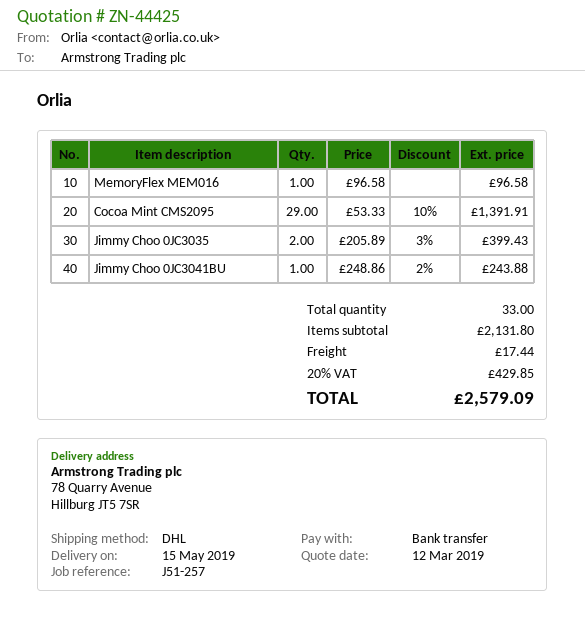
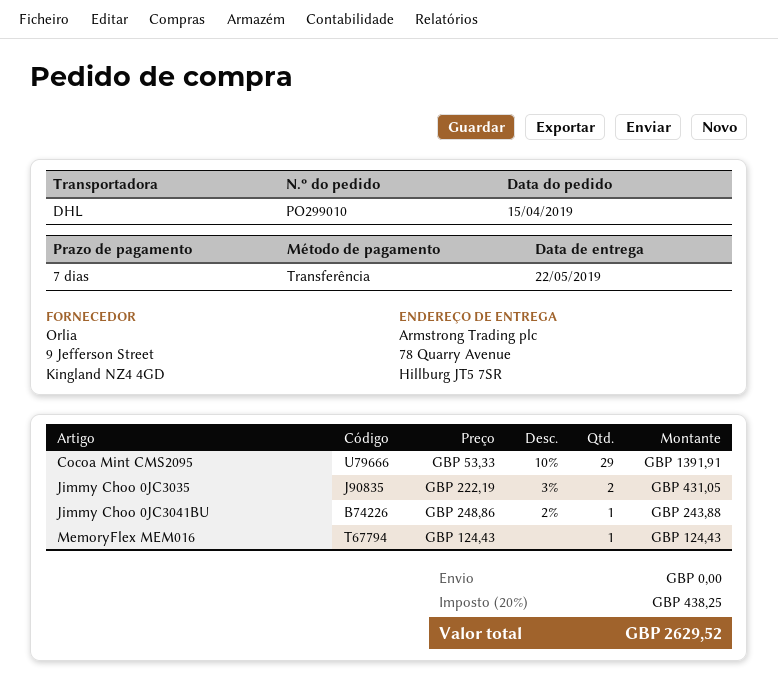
delivery date: 2019-05-15 -> 2019-05-22
MemoryFlex MEM016: 1 x 96.58 = 96.58 -> 1 x 124.43 = 124.43
Jimmy Choo 0JC3035: 2 x 205.89 - 3% = 399.43 -> 2 x 222.19 - 3% = 431.05
shipping: 17.44 -> 0.00
tax: 20% = 429.85 -> 20% = 438.25
total: 2579.09 -> 2629.52

